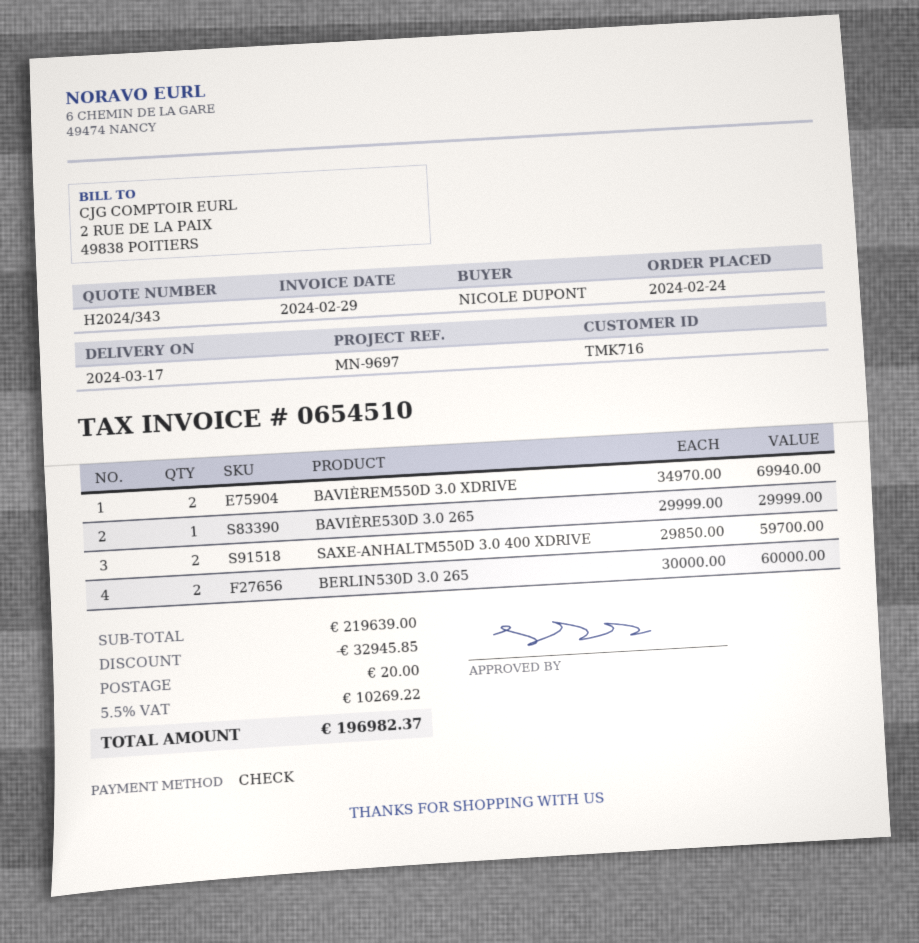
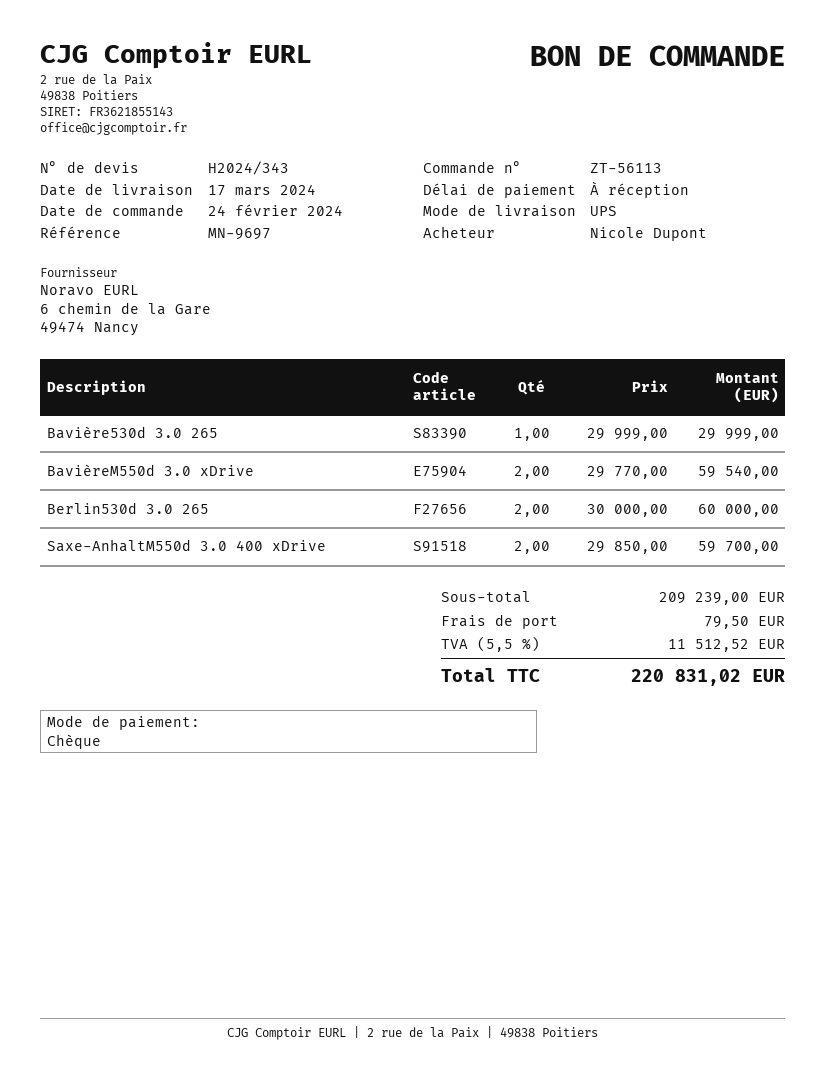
BAVIÈREM550D 3.0 XDRIVE: 2 x 34970.00 = 69940.00 -> 2 x 29770.00 = 59540.00
subtotal: 219639.00 -> 209239.00
discount: 32945.85 -> none
shipping: 20.00 -> 79.50
tax: 5.5% = 10269.22 -> 5.5% = 11512.52
total: 196982.37 -> 220831.02

